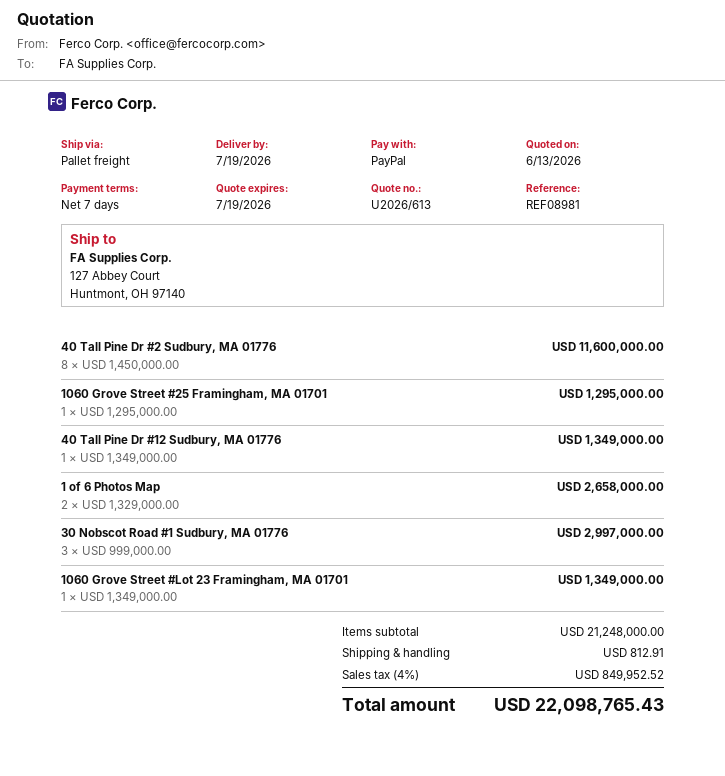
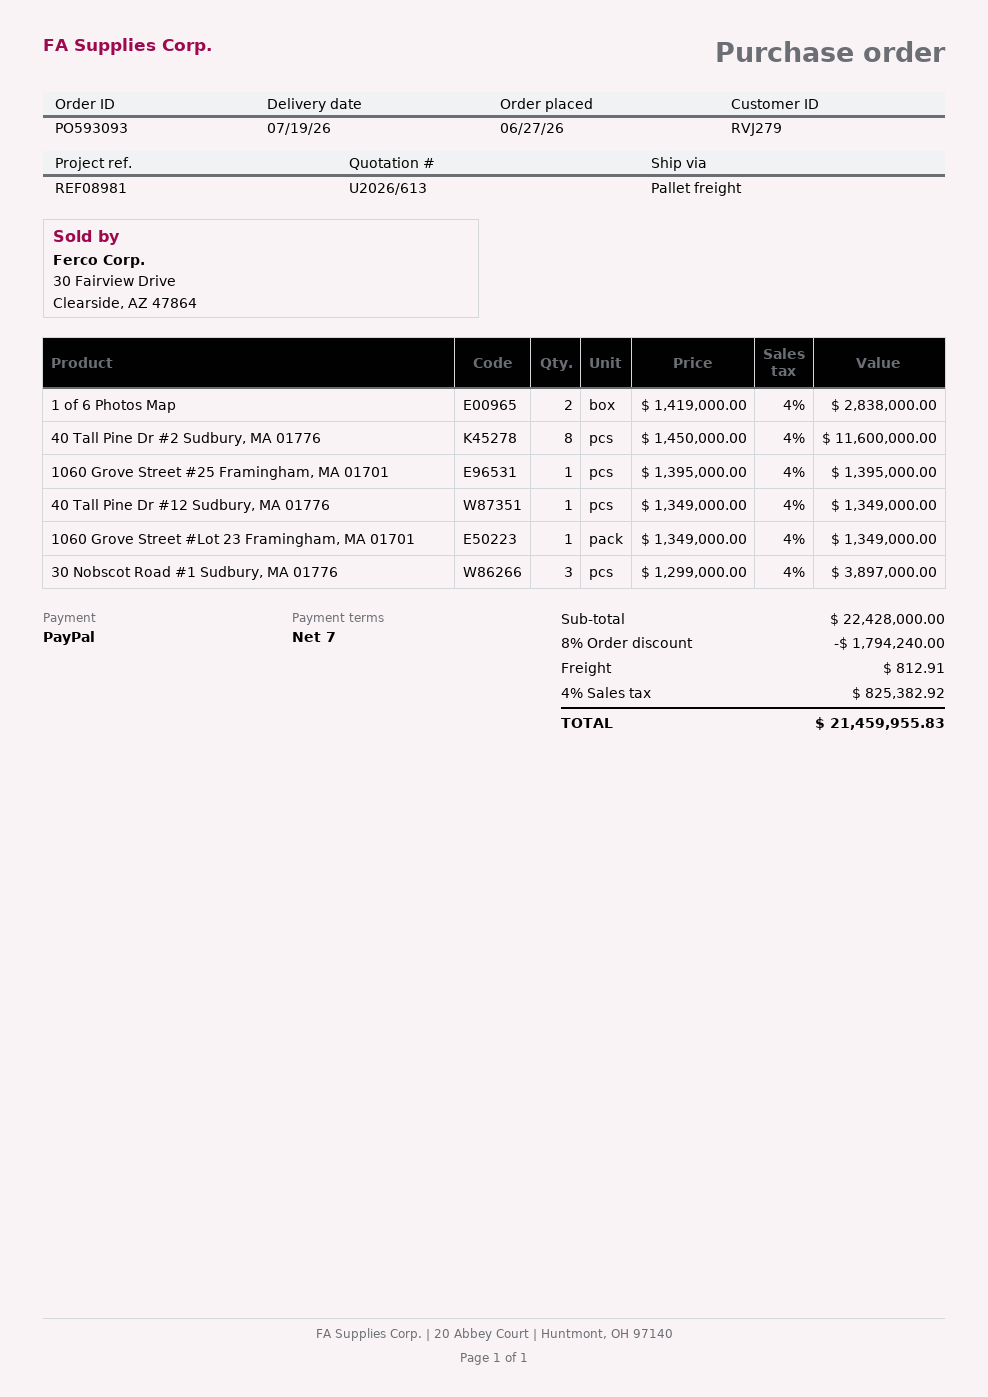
1060 Grove Street #25 Framingham, MA 01701: 1 x 1295000.00 = 1295000.00 -> 1 x 1395000.00 = 1395000.00
1 of 6 Photos Map: 2 x 1329000.00 = 2658000.00 -> 2 x 1419000.00 = 2838000.00
30 Nobscot Road #1 Sudbury, MA 01776: 3 x 999000.00 = 2997000.00 -> 3 x 1299000.00 = 3897000.00
subtotal: 21248000.00 -> 22428000.00
discount: none -> 8% = 1794240.00
tax: 4% = 849952.52 -> 4% = 825382.92
total: 22098765.43 -> 21459955.83

